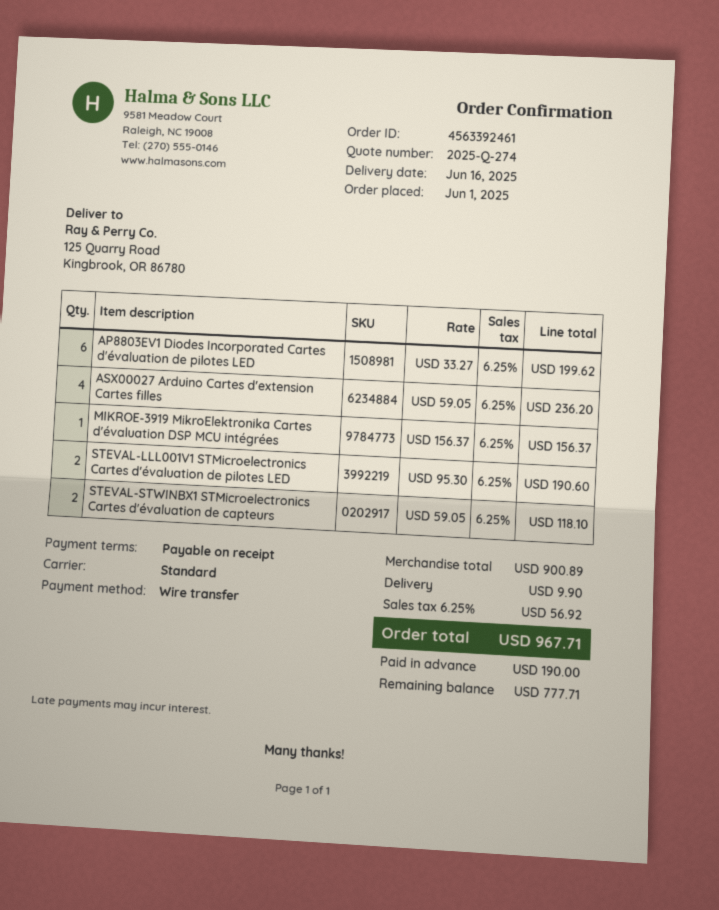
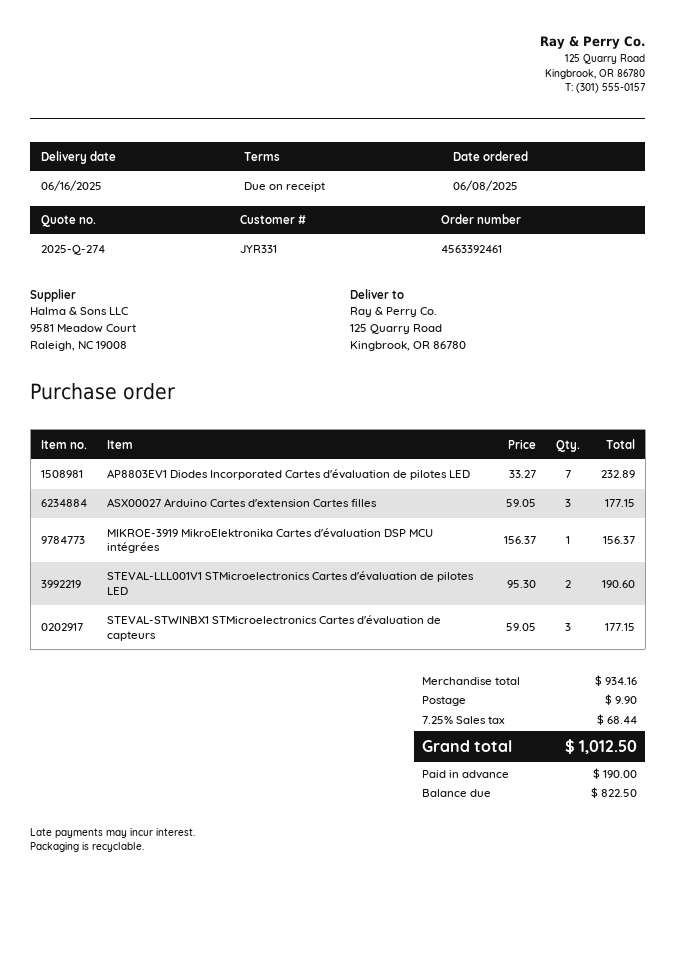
order date: 2025-06-01 -> 2025-06-08
AP8803EV1 Diodes Incorporated Cartes d'évaluation de pilotes LED: 6 x 33.27 = 199.62 -> 7 x 33.27 = 232.89
ASX00027 Arduino Cartes d'extension Cartes filles: 4 x 59.05 = 236.20 -> 3 x 59.05 = 177.15
STEVAL-STWINBX1 STMicroelectronics Cartes d'évaluation de capteurs: 2 x 59.05 = 118.10 -> 3 x 59.05 = 177.15
subtotal: 900.89 -> 934.16
tax: 6.25% = 56.92 -> 7.25% = 68.44
total: 967.71 -> 1012.50
balance: 777.71 -> 822.50

